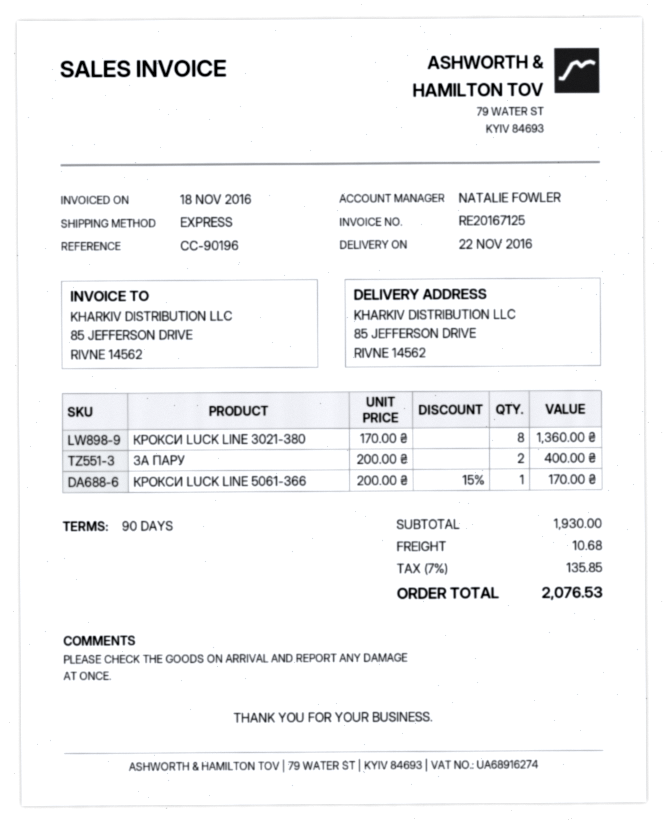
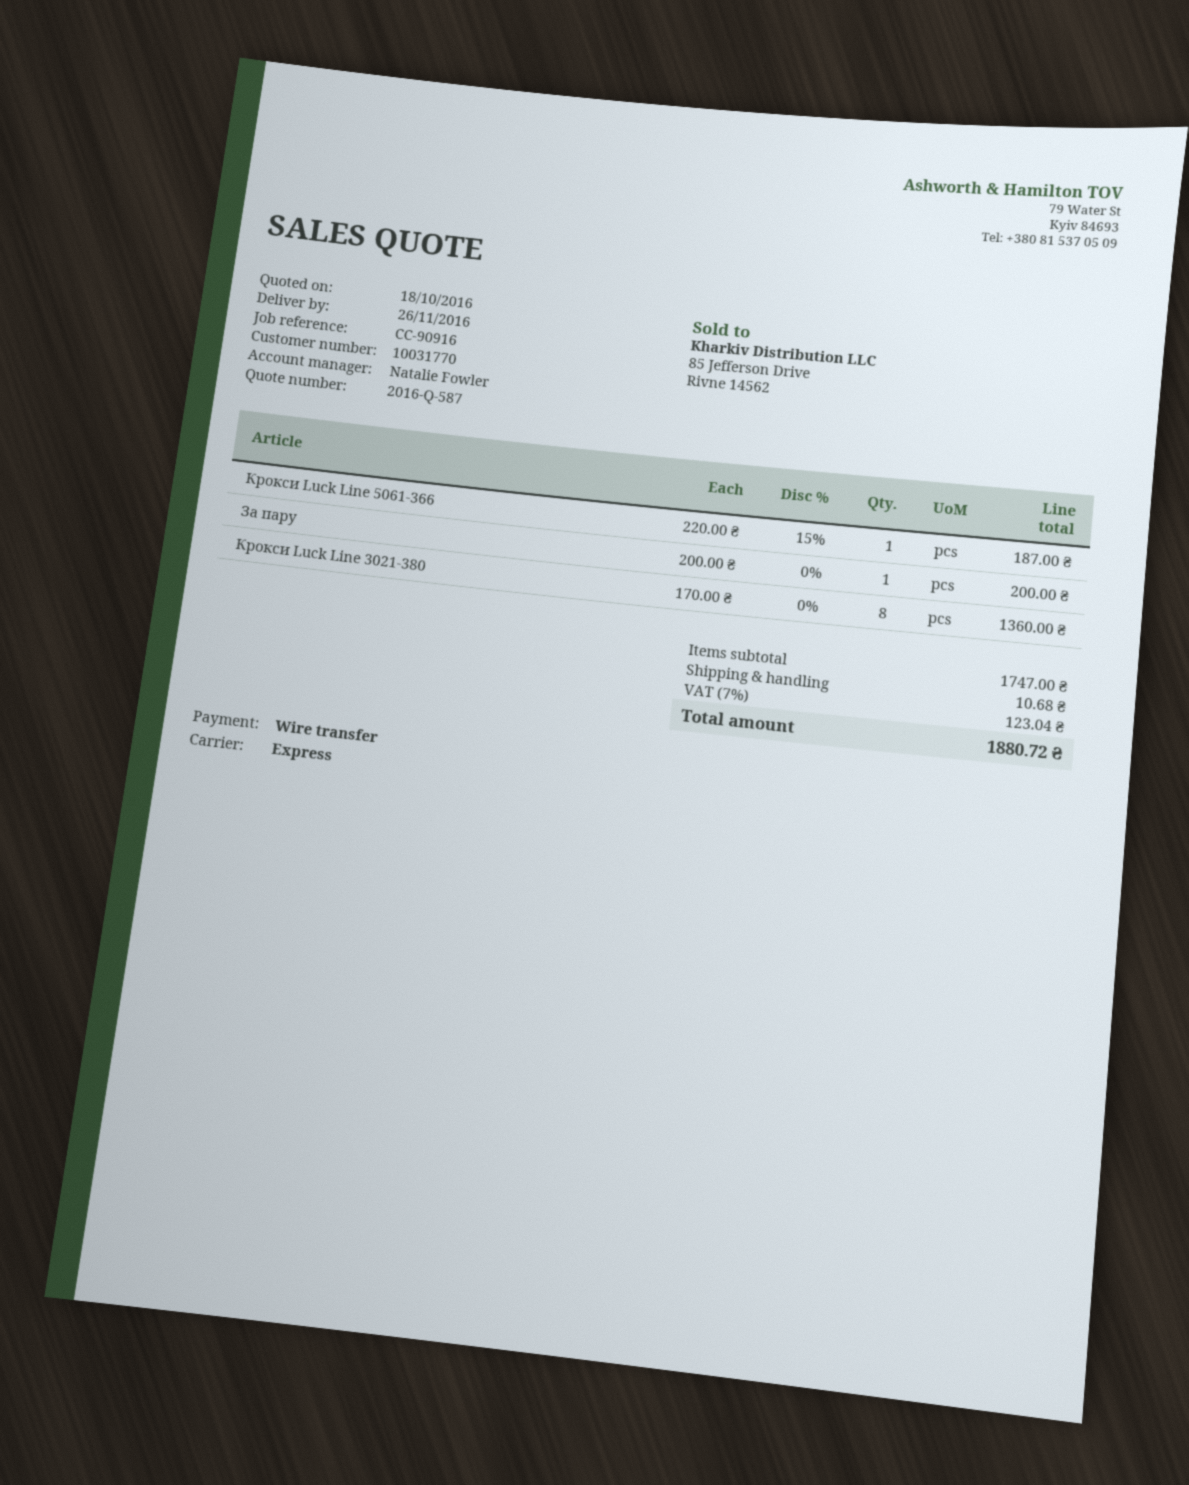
delivery date: 2016-11-22 -> 2016-11-26
reference: CC-90196 -> CC-90916
ЗА ПАРУ: 2 x 200.00 = 400.00 -> 1 x 200.00 = 200.00
КРОКСИ LUCK LINE 5061-366: 1 x 200.00 - 15% = 170.00 -> 1 x 220.00 - 15% = 187.00
subtotal: 1930.00 -> 1747.00
tax: 7% = 135.85 -> 7% = 123.04
total: 2076.53 -> 1880.72

